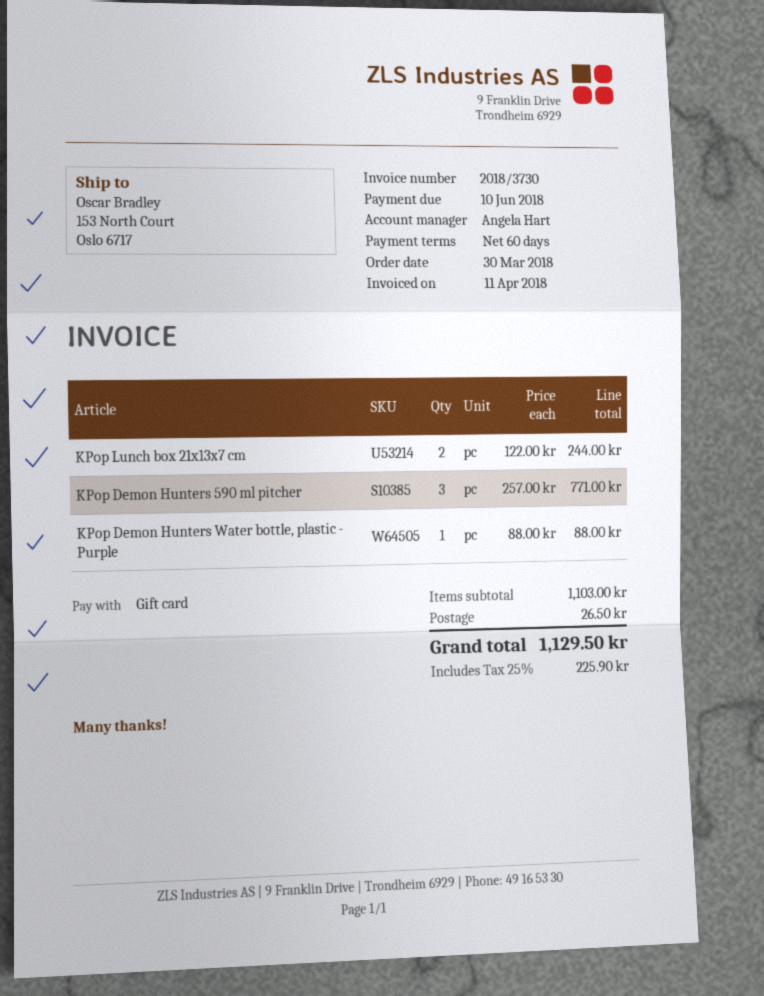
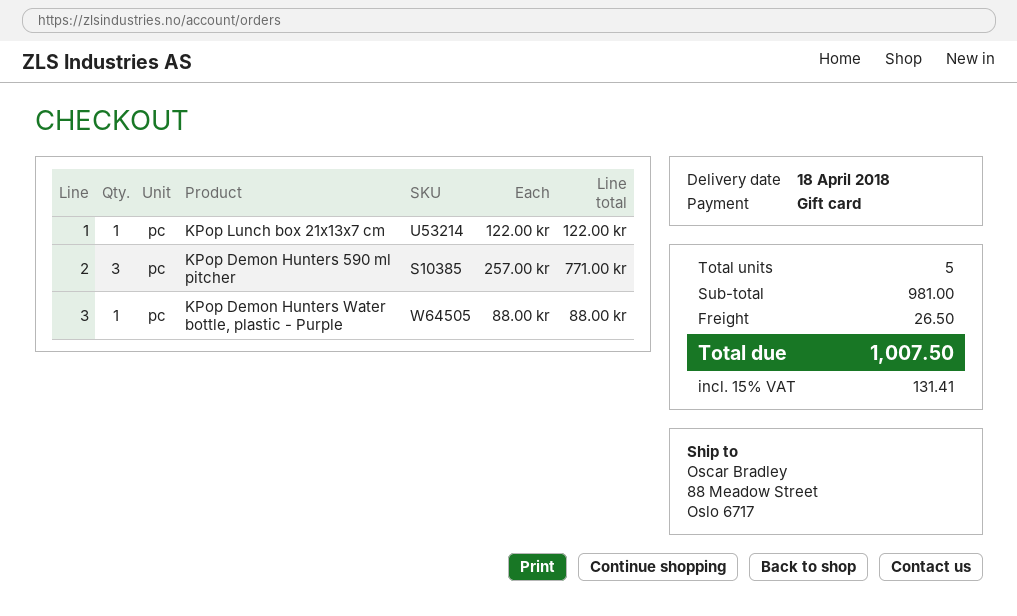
ship to: 153 North Court, Oslo 6717 -> 88 Meadow Street, Oslo 6717
KPop Lunch box 21x13x7 cm: 2 x 122.00 = 244.00 -> 1 x 122.00 = 122.00
subtotal: 1103.00 -> 981.00
tax: 25% = 225.90 -> 15% = 131.41
total: 1129.50 -> 1007.50

